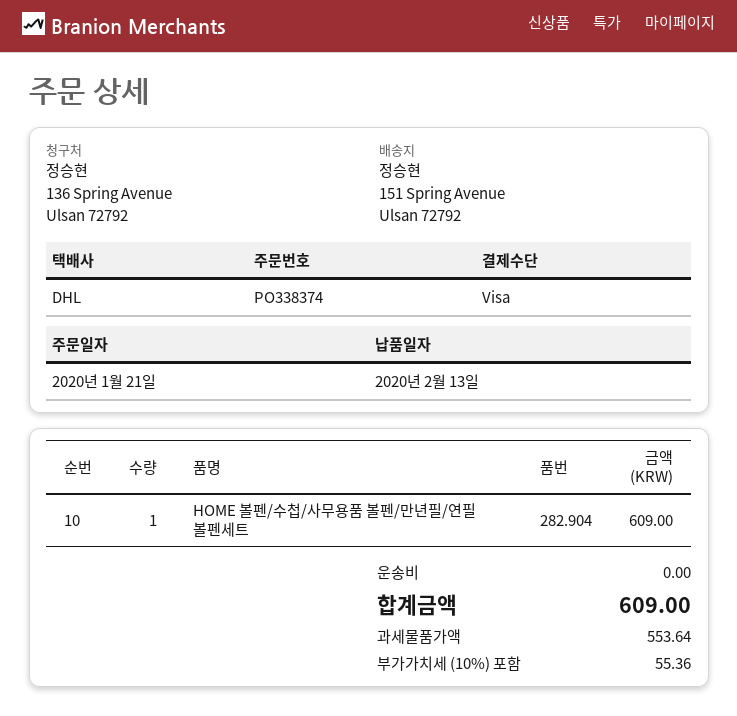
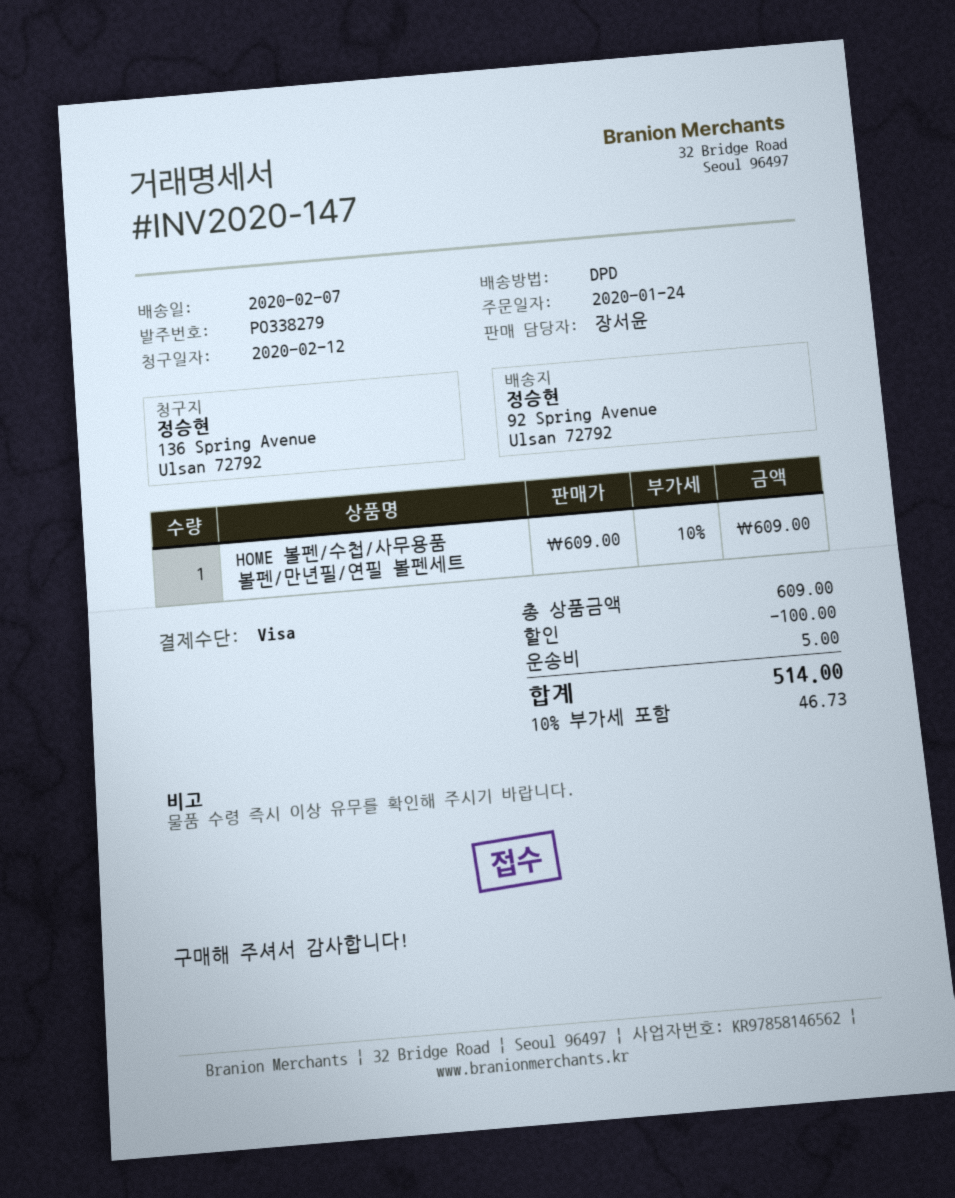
order number: PO338374 -> PO338279
order date: 2020-01-21 -> 2020-01-24
delivery date: 2020-02-13 -> 2020-02-07
shipping method: DHL -> DPD
ship to: 151 Spring Avenue, Ulsan 72792 -> 92 Spring Avenue, Ulsan 72792
discount: none -> 100.00
shipping: 0.00 -> 5.00
tax: 10% = 55.36 -> 10% = 46.73
total: 609.00 -> 514.00

